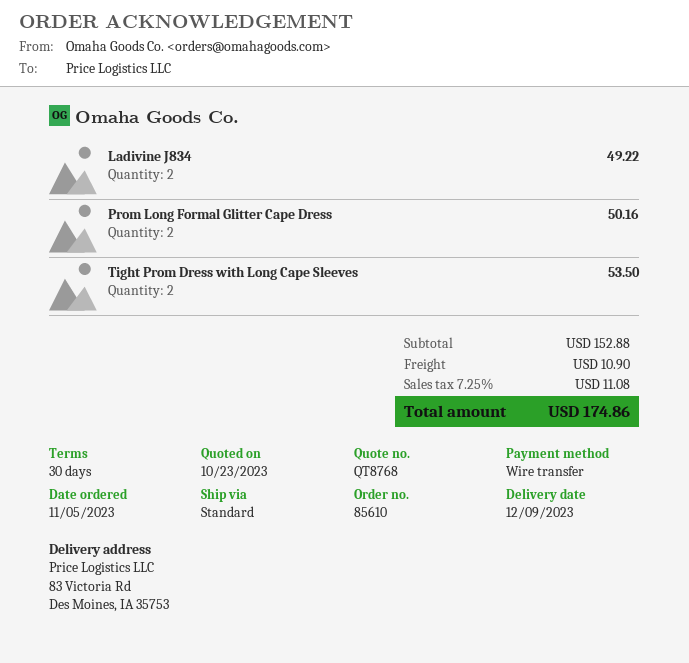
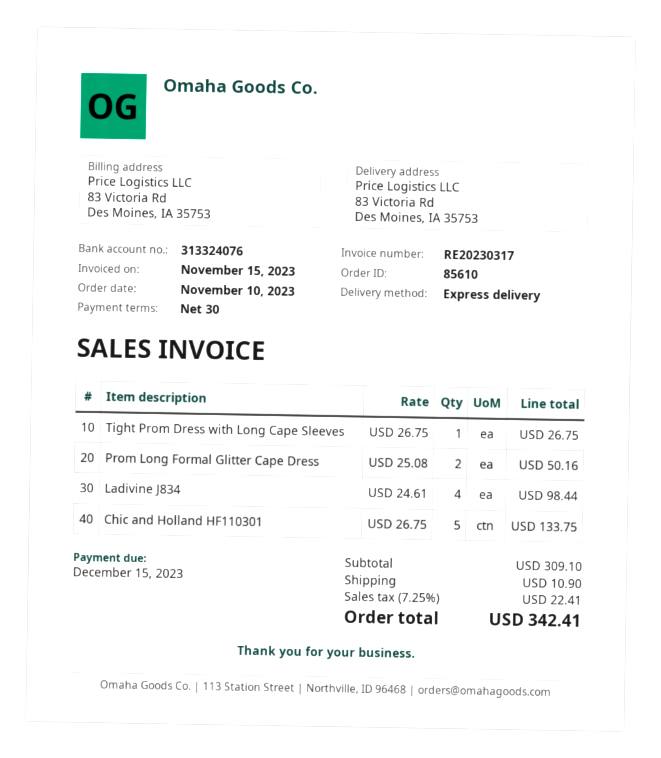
order date: 2023-11-05 -> 2023-11-10
shipping method: standard -> express
Ladivine J834: 2 for 49.22 -> 4 for 98.44
Tight Prom Dress with Long Cape Sleeves: 2 for 53.50 -> 1 for 26.75
Chic and Holland HF110301: none -> 5 for 133.75
subtotal: 152.88 -> 309.10
tax: 7.25% = 11.08 -> 7.25% = 22.41
total: 174.86 -> 342.41

